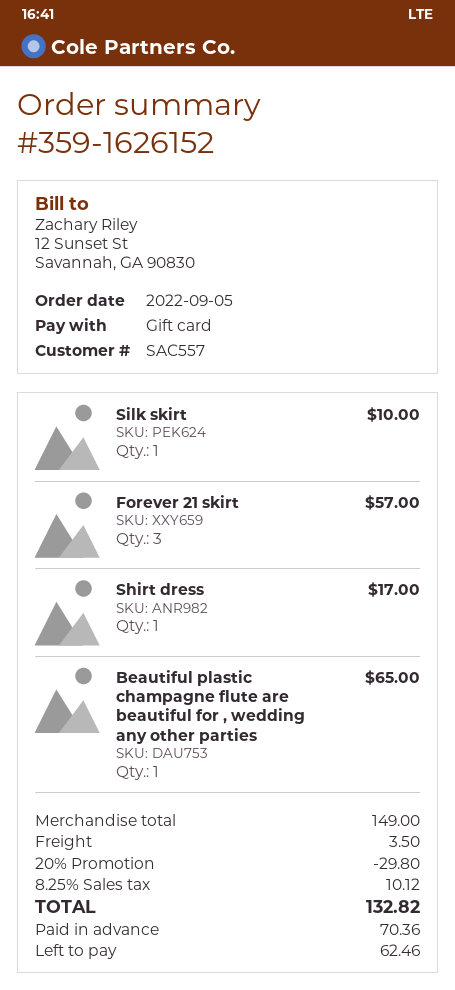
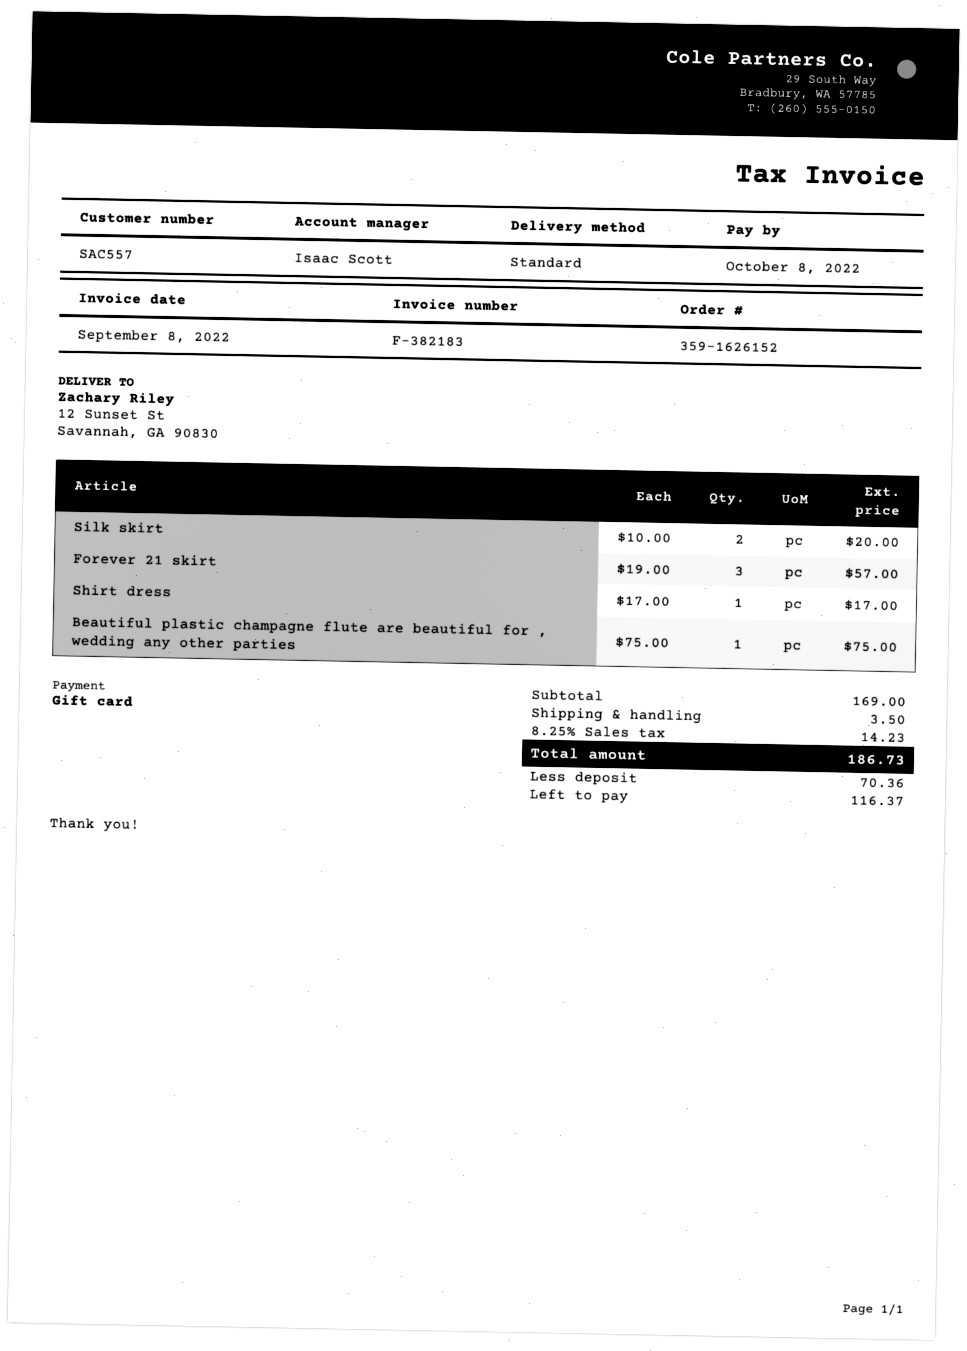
Silk skirt: 1 for 10.00 -> 2 for 20.00
Beautiful plastic champagne flute are beautiful for , wedding any other parties: 1 for 65.00 -> 1 for 75.00
subtotal: 149.00 -> 169.00
discount: 20% = 29.80 -> none
tax: 8.25% = 10.12 -> 8.25% = 14.23
total: 132.82 -> 186.73
balance: 62.46 -> 116.37

